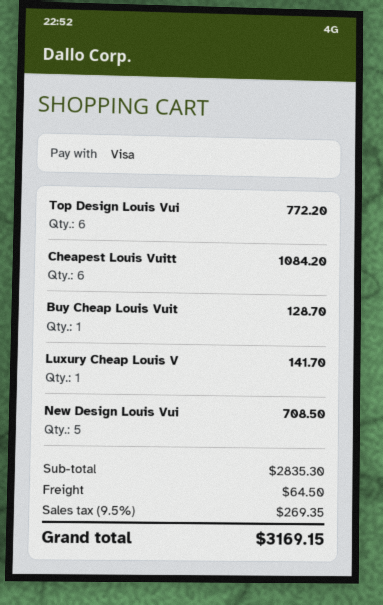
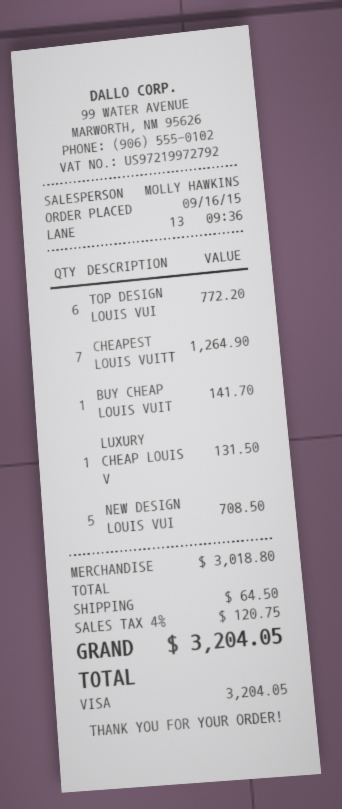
Cheapest Louis Vuitt: 6 for 1084.20 -> 7 for 1264.90
Buy Cheap Louis Vuit: 1 for 128.70 -> 1 for 141.70
Luxury Cheap Louis V: 1 for 141.70 -> 1 for 131.50
subtotal: 2835.30 -> 3018.80
tax: 9.5% = 269.35 -> 4% = 120.75
total: 3169.15 -> 3204.05

